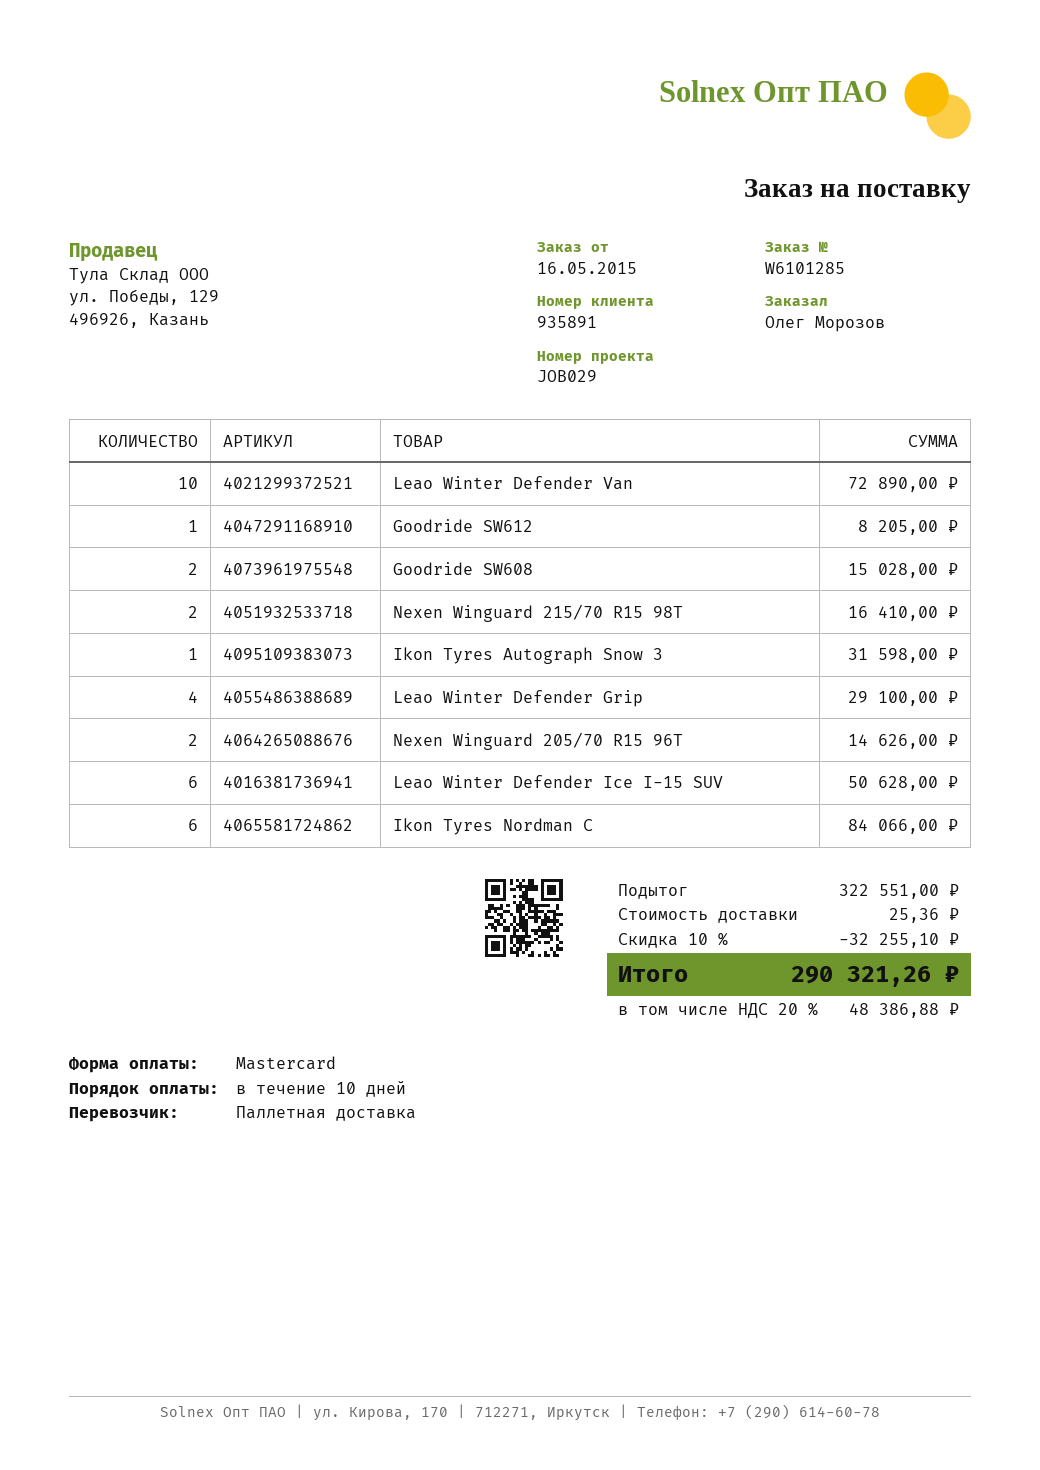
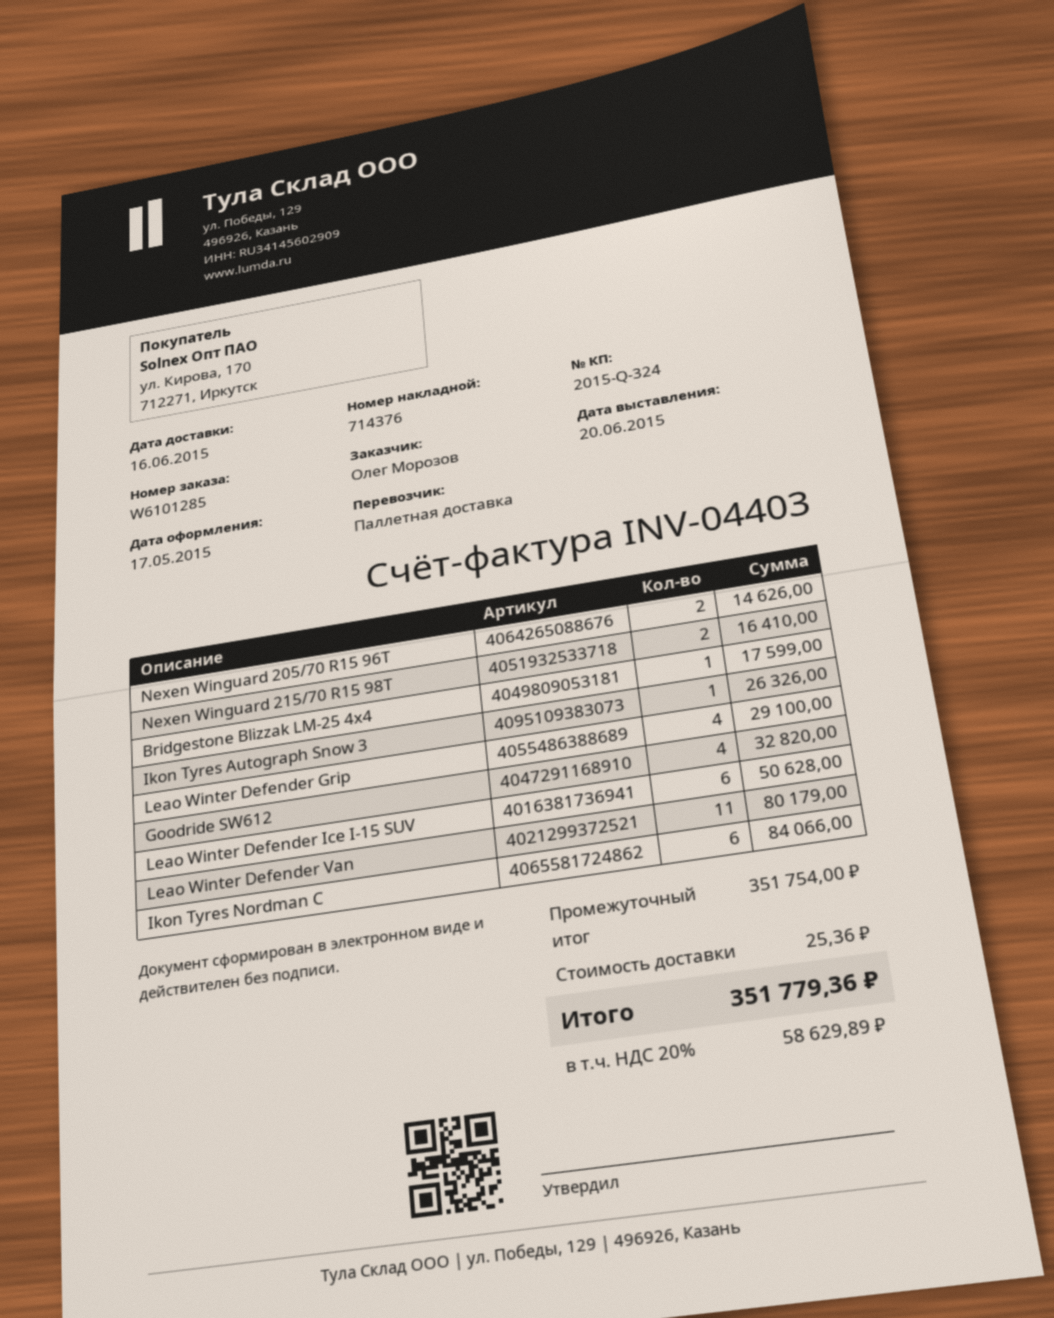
order date: 2015-05-16 -> 2015-05-17
Leao Winter Defender Van: 10 for 72890.00 -> 11 for 80179.00
Goodride SW612: 1 for 8205.00 -> 4 for 32820.00
Goodride SW608: 2 for 15028.00 -> none
Ikon Tyres Autograph Snow 3: 1 for 31598.00 -> 1 for 26326.00
Bridgestone Blizzak LM-25 4x4: none -> 1 for 17599.00
subtotal: 322551.00 -> 351754.00
discount: 10% = 32255.10 -> none
tax: 20% = 48386.88 -> 20% = 58629.89
total: 290321.26 -> 351779.36

